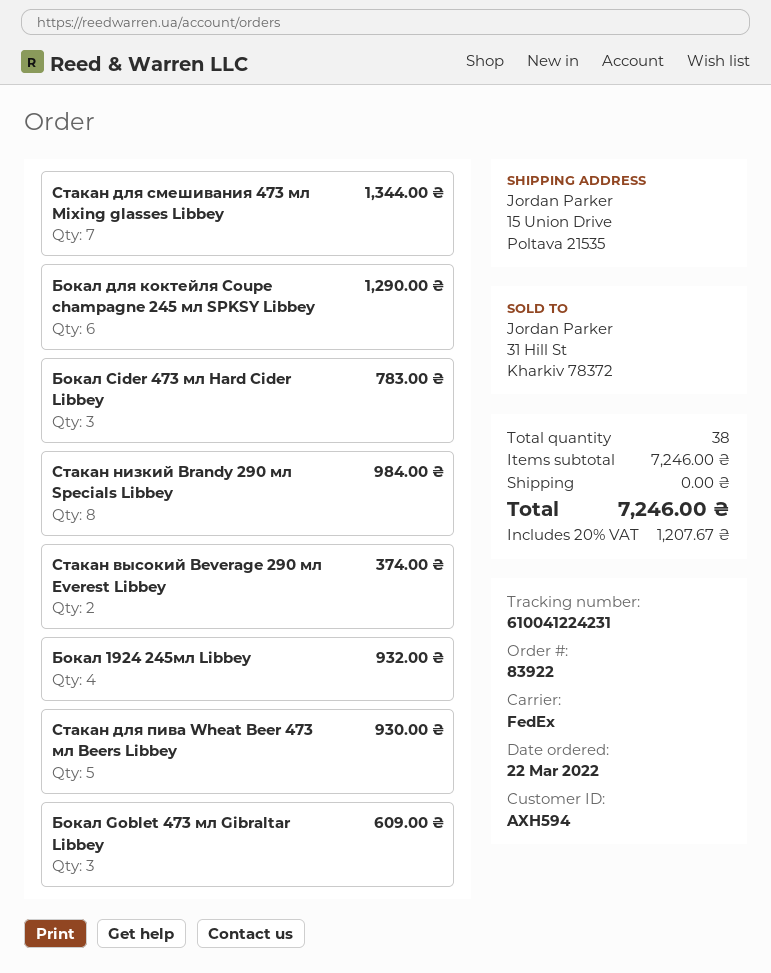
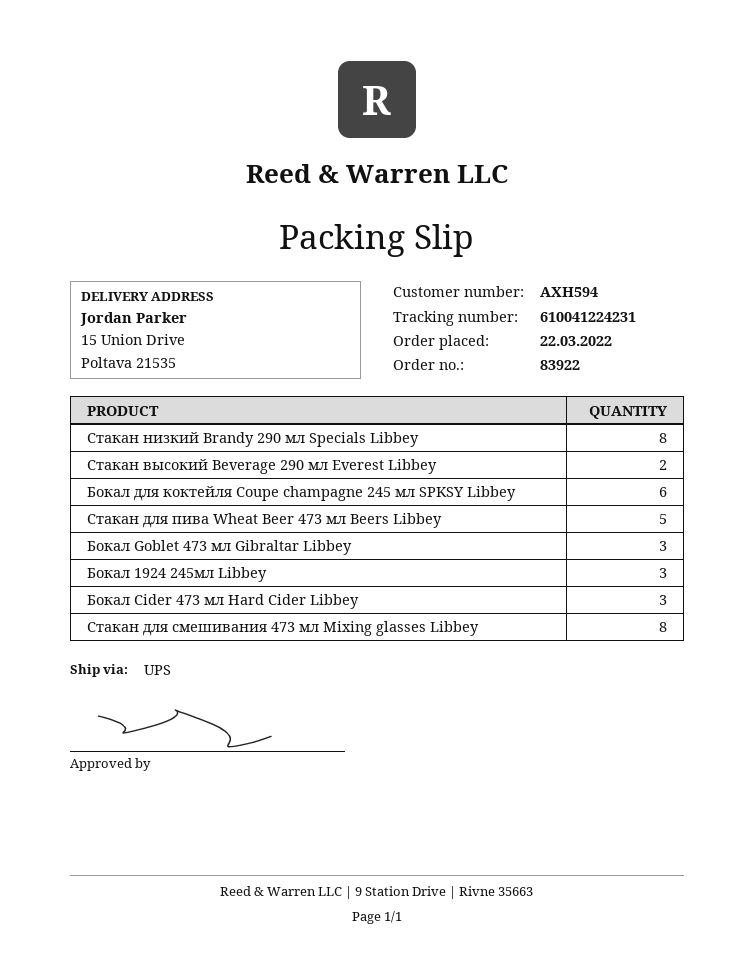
shipping method: FedEx -> UPS
Стакан для смешивания 473 мл Mixing glasses Libbey: 7 -> 8
Бокал 1924 245мл Libbey: 4 -> 3

